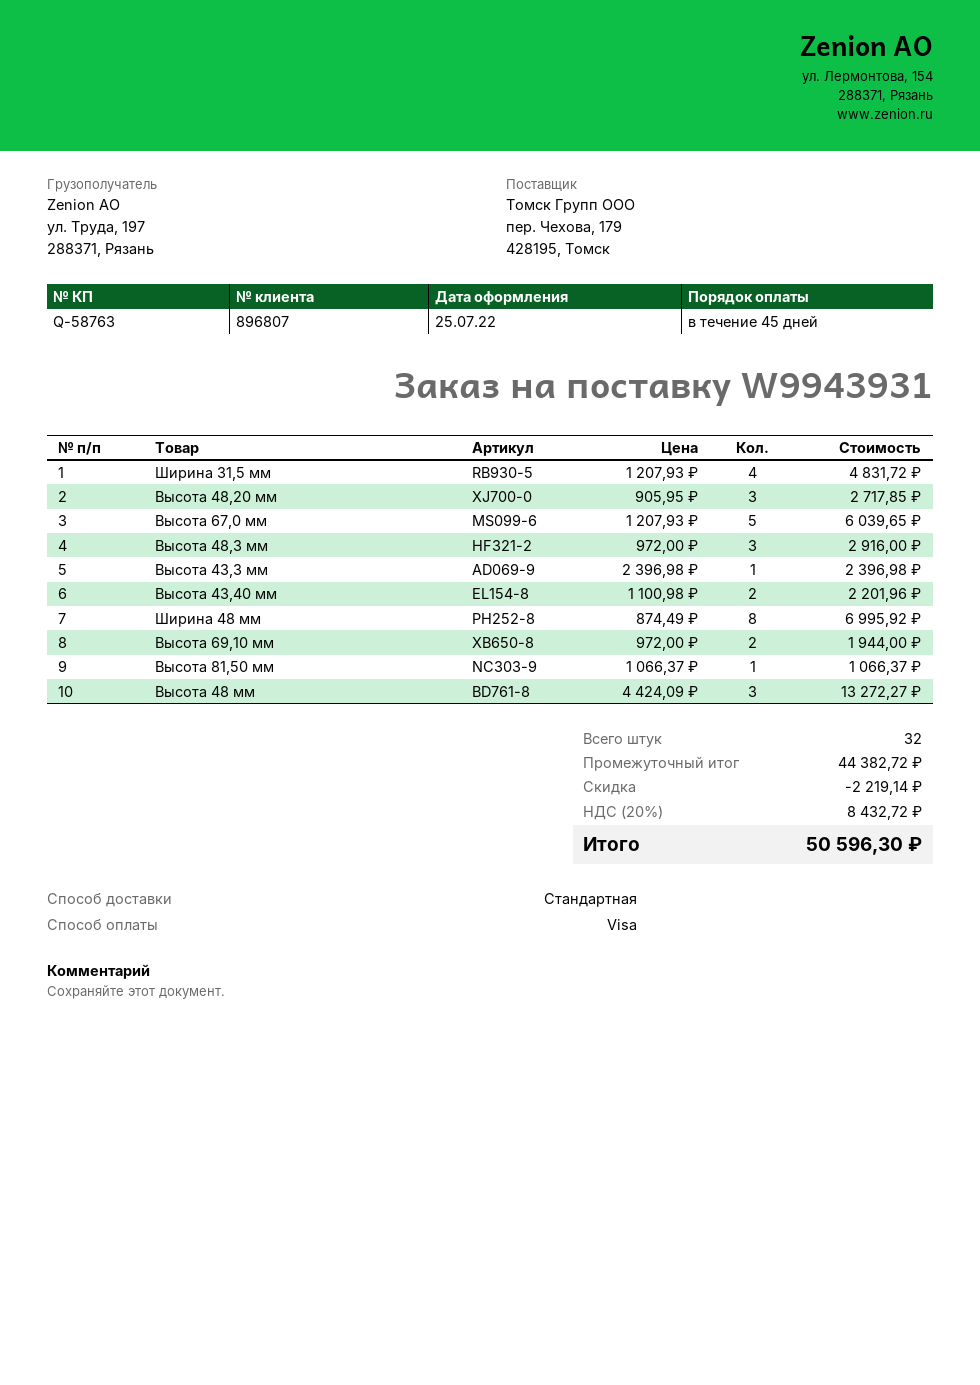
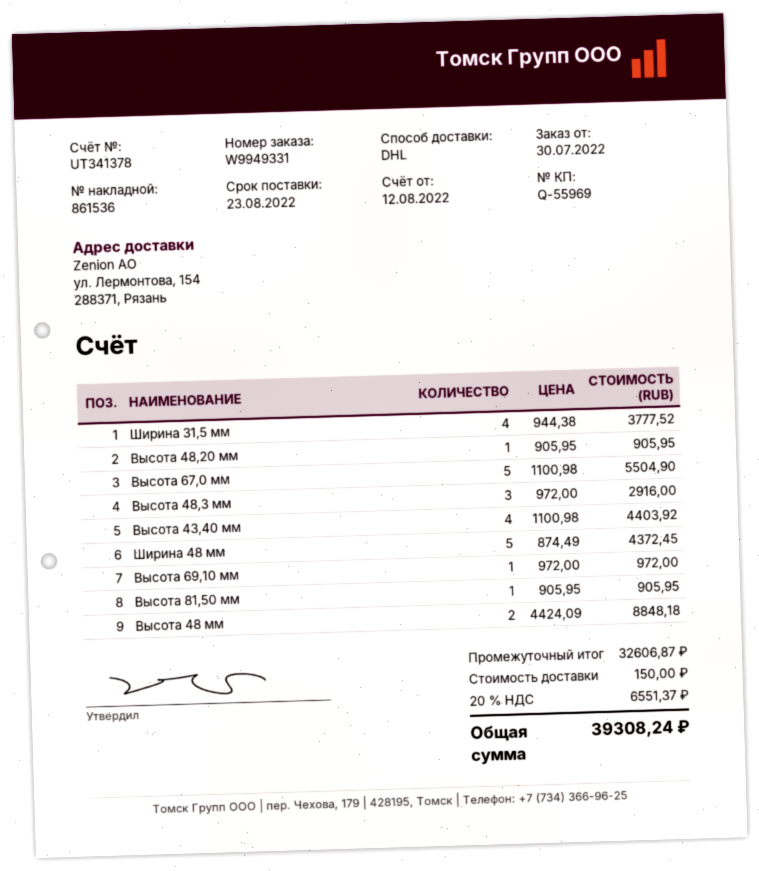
quote number: Q-58763 -> Q-55969
order number: W9943931 -> W9949331
order date: 2022-07-25 -> 2022-07-30
shipping method: standard -> DHL
ship to: ул. Труда, 197, 288371, Рязань -> ул. Лермонтова, 154, 288371, Рязань
Ширина 31,5 мм: 4 x 1207.93 = 4831.72 -> 4 x 944.38 = 3777.52
Высота 48,20 мм: 3 x 905.95 = 2717.85 -> 1 x 905.95 = 905.95
Высота 67,0 мм: 5 x 1207.93 = 6039.65 -> 5 x 1100.98 = 5504.90
Высота 43,3 мм: 1 x 2396.98 = 2396.98 -> none
Высота 43,40 мм: 2 x 1100.98 = 2201.96 -> 4 x 1100.98 = 4403.92
Ширина 48 мм: 8 x 874.49 = 6995.92 -> 5 x 874.49 = 4372.45
Высота 69,10 мм: 2 x 972.00 = 1944.00 -> 1 x 972.00 = 972.00
Высота 81,50 мм: 1 x 1066.37 = 1066.37 -> 1 x 905.95 = 905.95
Высота 48 мм: 3 x 4424.09 = 13272.27 -> 2 x 4424.09 = 8848.18
subtotal: 44382.72 -> 32606.87
discount: 2219.14 -> none
shipping: none -> 150.00
tax: 20% = 8432.72 -> 20% = 6551.37
total: 50596.30 -> 39308.24

